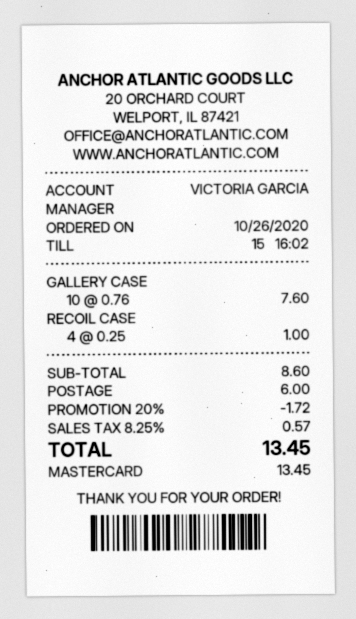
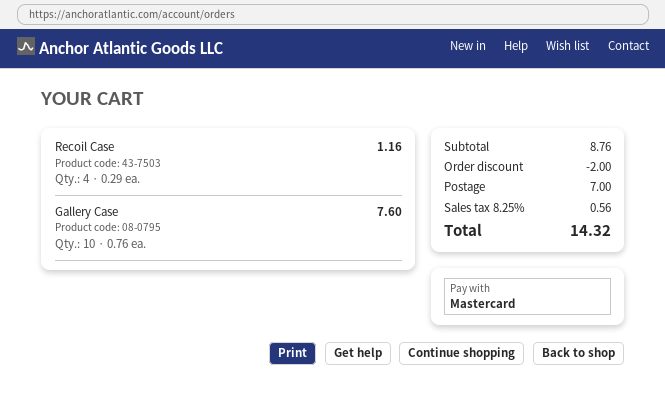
RECOIL CASE: 4 x 0.25 = 1.00 -> 4 x 0.29 = 1.16
subtotal: 8.60 -> 8.76
discount: 1.72 -> 2.00
shipping: 6.00 -> 7.00
tax: 8.25% = 0.57 -> 8.25% = 0.56
total: 13.45 -> 14.32

